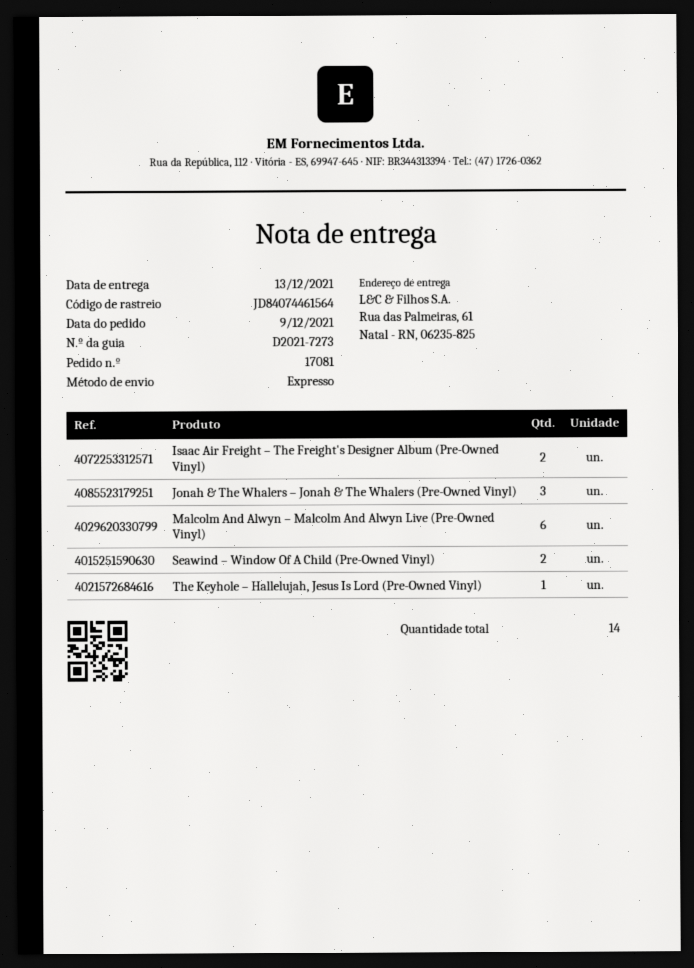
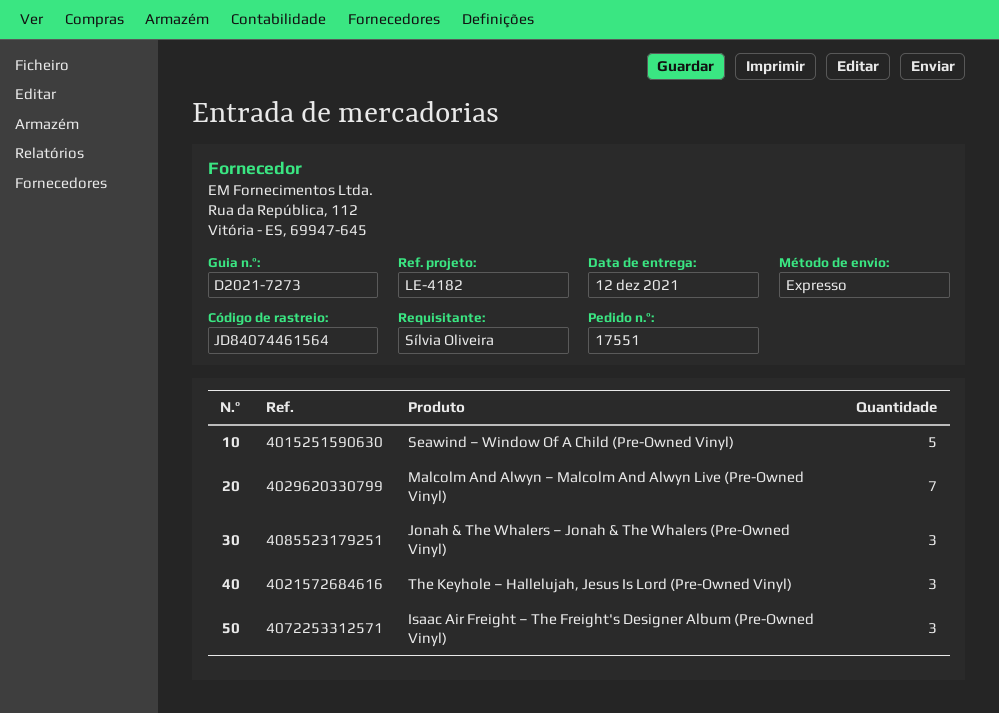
order number: 17081 -> 17551
delivery date: 2021-12-13 -> 2021-12-12
Isaac Air Freight – The Freight's Designer Album (Pre-Owned Vinyl): 2 -> 3
Malcolm And Alwyn – Malcolm And Alwyn Live (Pre-Owned Vinyl): 6 -> 7
Seawind – Window Of A Child (Pre-Owned Vinyl): 2 -> 5
The Keyhole – Hallelujah, Jesus Is Lord (Pre-Owned Vinyl): 1 -> 3

